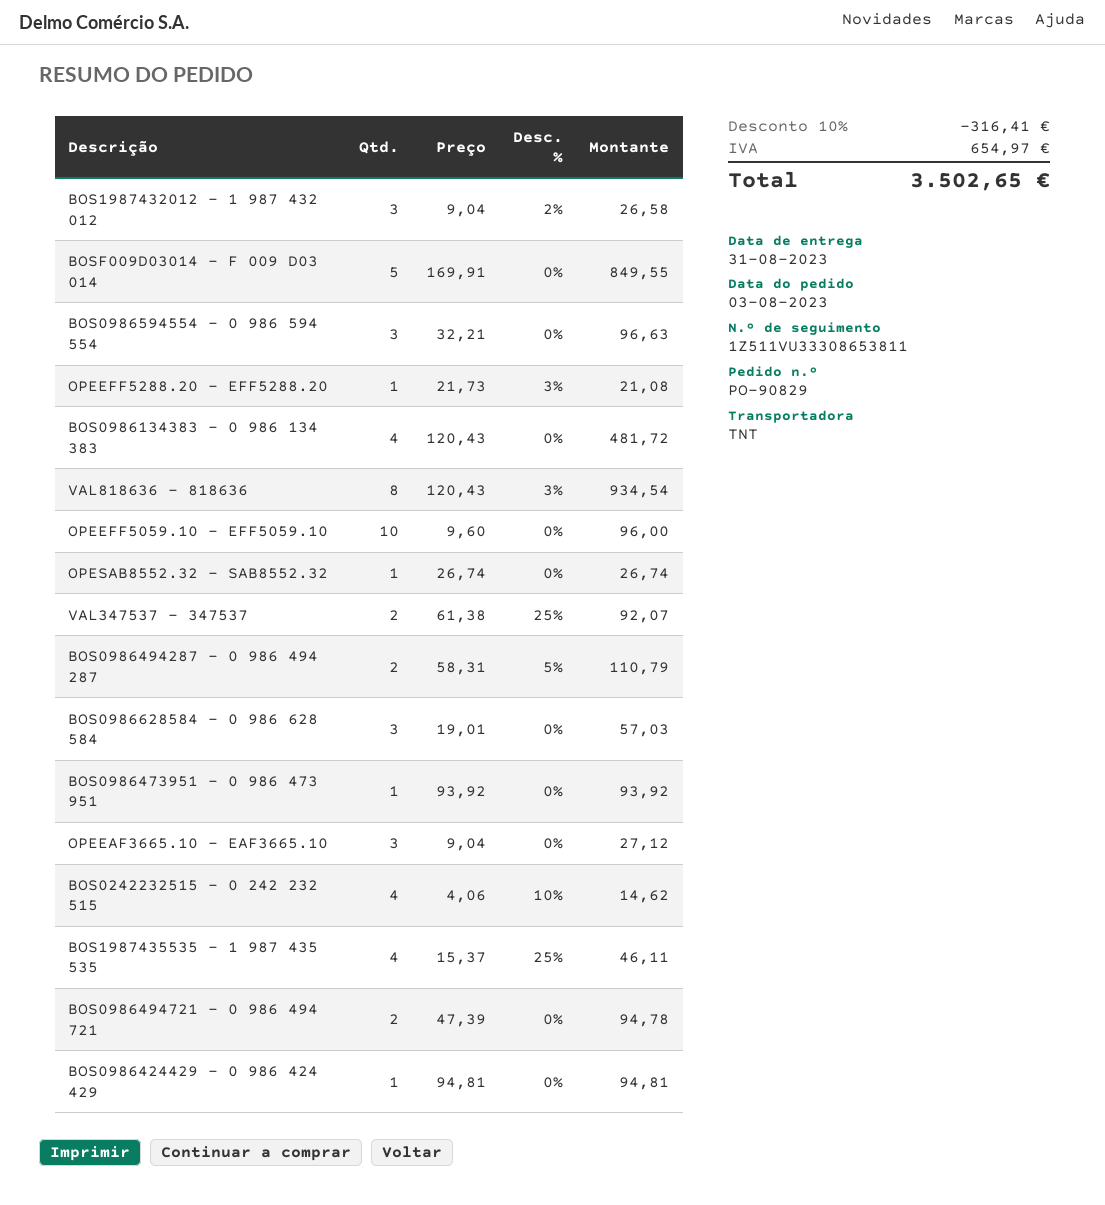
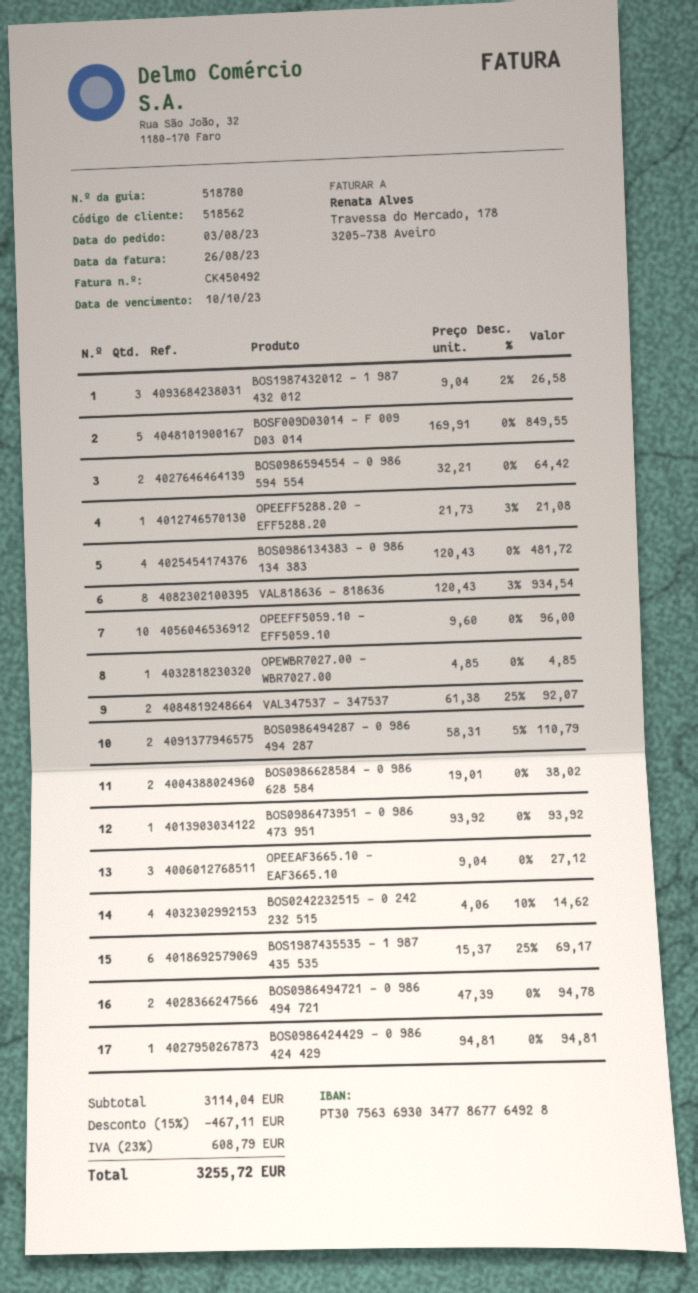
BOS0986594554 - 0 986 594 554: 3 x 32.21 = 96.63 -> 2 x 32.21 = 64.42
OPESAB8552.32 - SAB8552.32: 1 x 26.74 = 26.74 -> none
BOS0986628584 - 0 986 628 584: 3 x 19.01 = 57.03 -> 2 x 19.01 = 38.02
BOS1987435535 - 1 987 435 535: 4 x 15.37 - 25% = 46.11 -> 6 x 15.37 - 25% = 69.17
OPEWBR7027.00 - WBR7027.00: none -> 1 x 4.85 = 4.85
discount: 10% = 316.41 -> 15% = 467.11
tax: 654.97 -> 608.79
total: 3502.65 -> 3255.72

